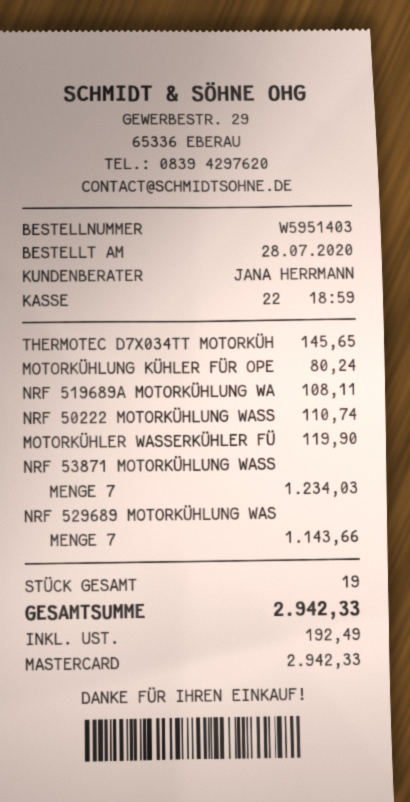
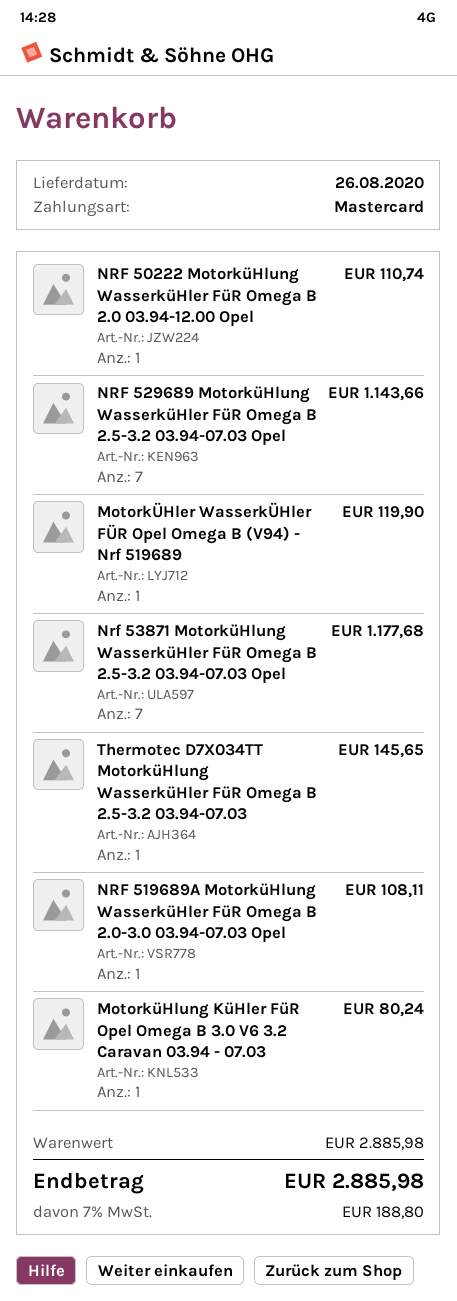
NRF 53871 MOTORKÜHLUNG WASS: 7 for 1234.03 -> 7 for 1177.68
tax: 192.49 -> 188.80
total: 2942.33 -> 2885.98

